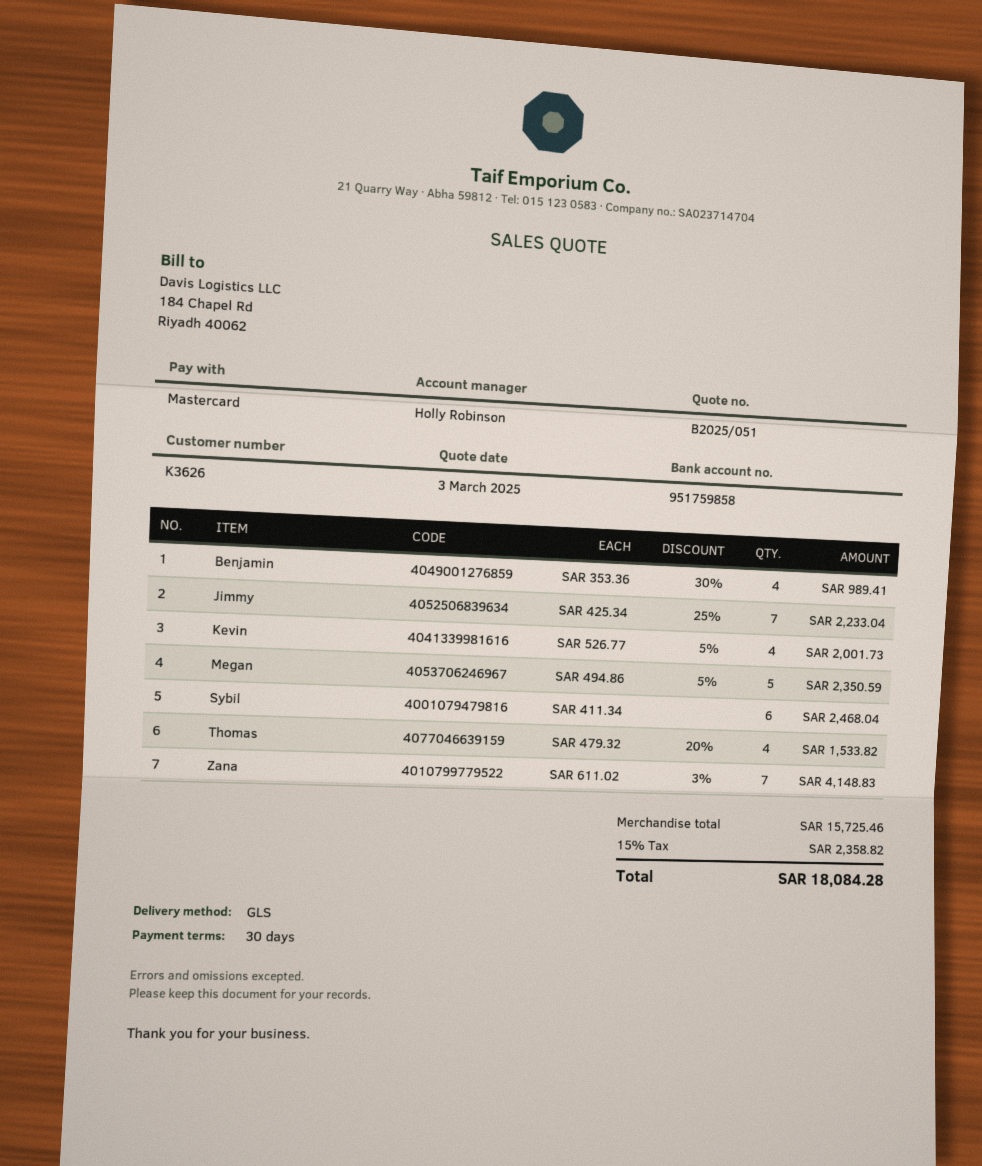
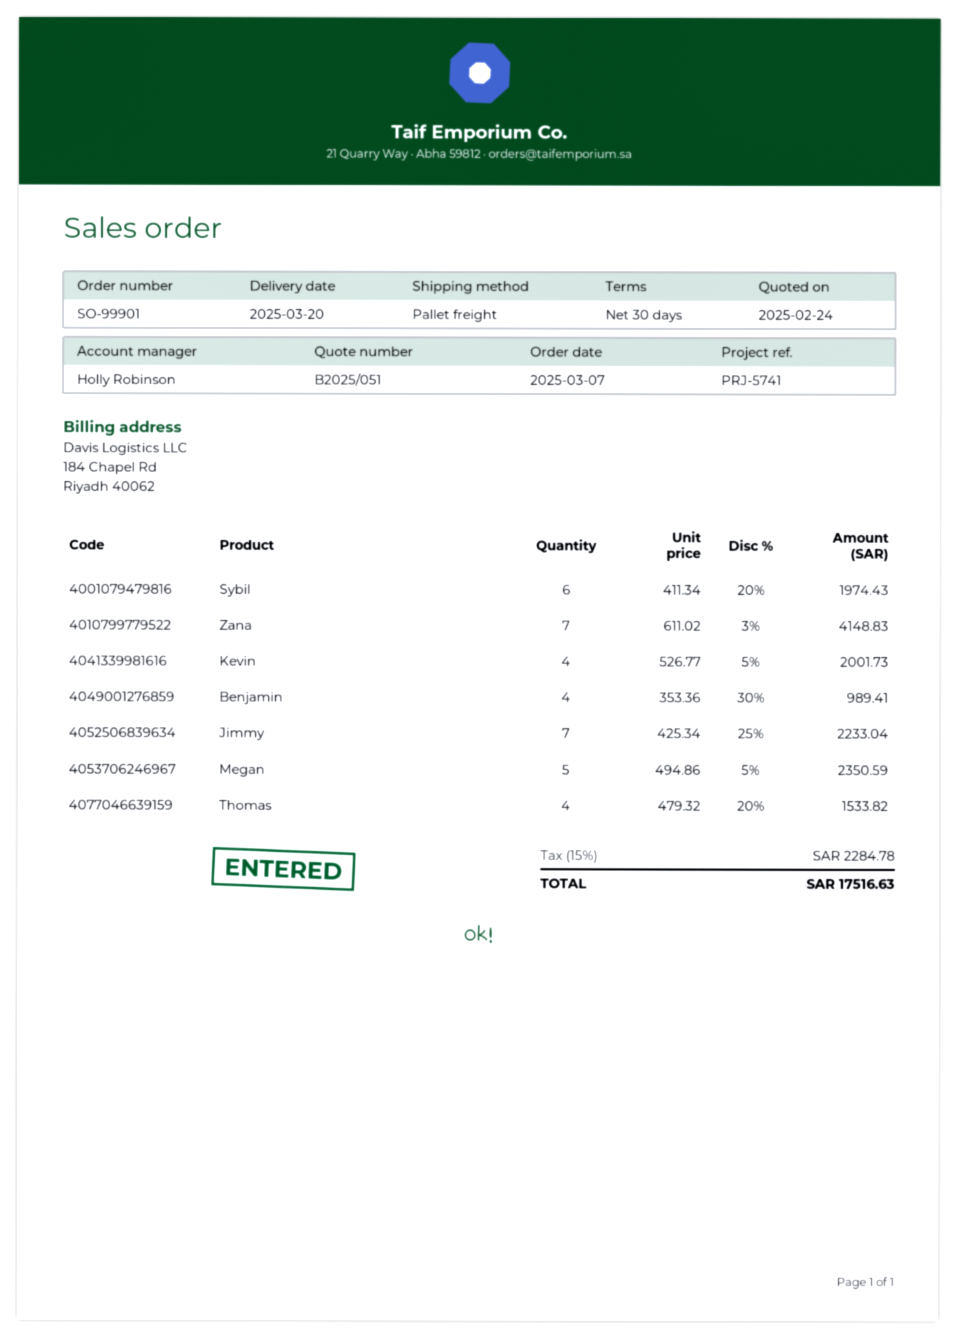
quote date: 2025-03-03 -> 2025-02-24
shipping method: GLS -> pallet freight
Sybil: 6 x 411.34 = 2468.04 -> 6 x 411.34 - 20% = 1974.43
tax: 15% = 2358.82 -> 15% = 2284.78
total: 18084.28 -> 17516.63

